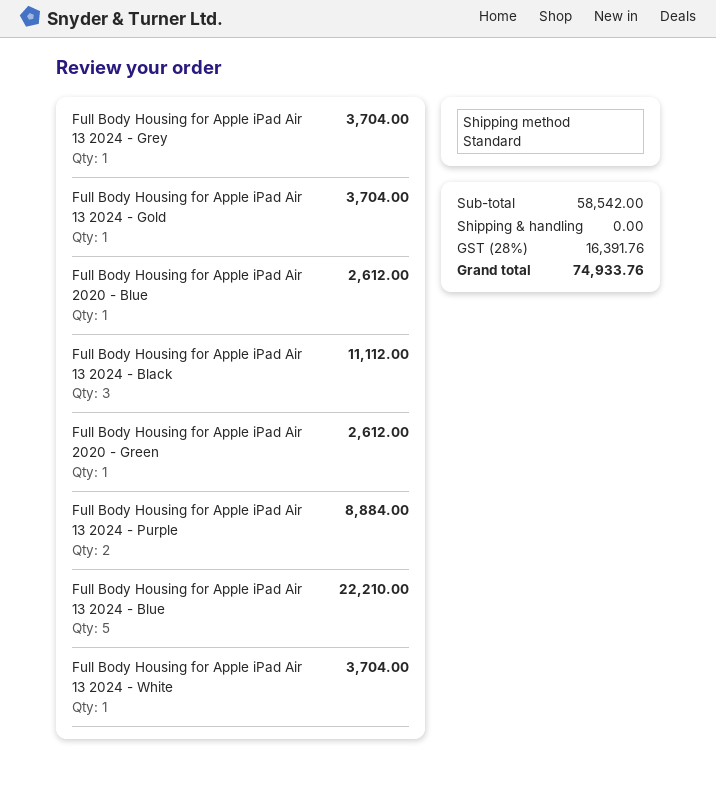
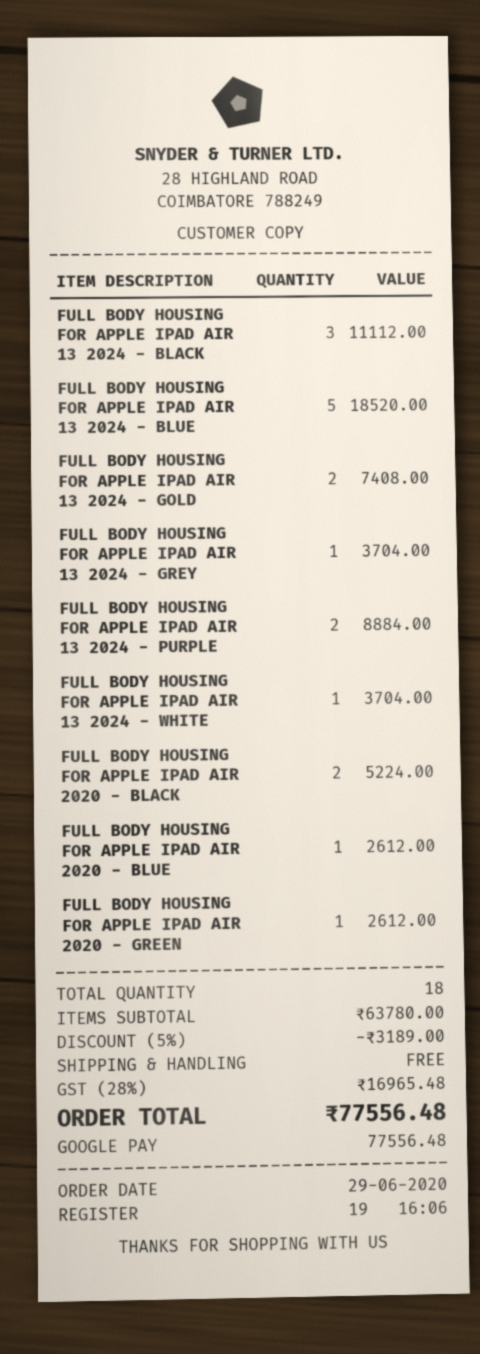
Full Body Housing for Apple iPad Air 13 2024 - Gold: 1 for 3704.00 -> 2 for 7408.00
Full Body Housing for Apple iPad Air 13 2024 - Blue: 5 for 22210.00 -> 5 for 18520.00
FULL BODY HOUSING FOR APPLE IPAD AIR 2020 - BLACK: none -> 2 for 5224.00
subtotal: 58542.00 -> 63780.00
discount: none -> 5% = 3189.00
tax: 28% = 16391.76 -> 28% = 16965.48
total: 74933.76 -> 77556.48

